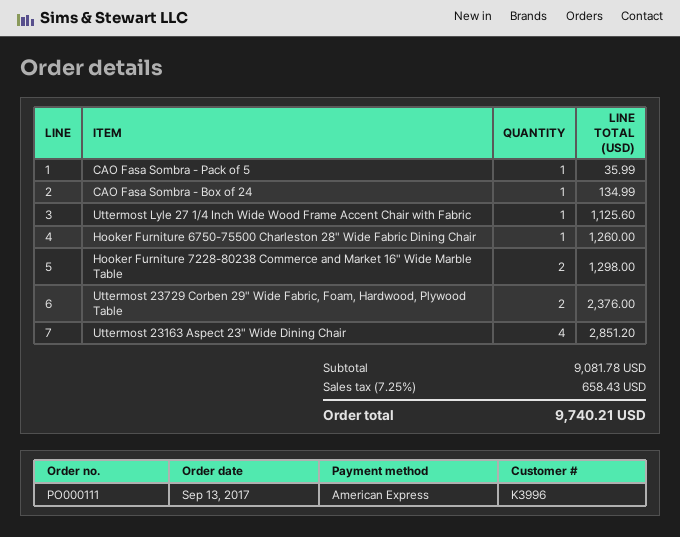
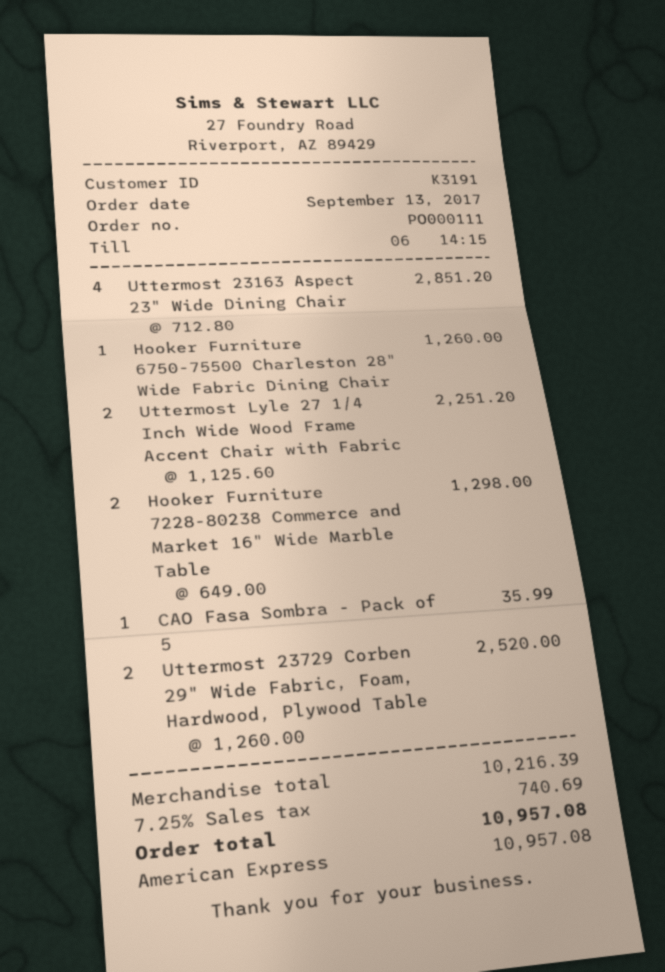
customer number: K3996 -> K3191
CAO Fasa Sombra - Box of 24: 1 for 134.99 -> none
Uttermost Lyle 27 1/4 Inch Wide Wood Frame Accent Chair with Fabric: 1 for 1125.60 -> 2 for 2251.20
Uttermost 23729 Corben 29" Wide Fabric, Foam, Hardwood, Plywood Table: 2 for 2376.00 -> 2 for 2520.00
subtotal: 9081.78 -> 10216.39
tax: 7.25% = 658.43 -> 7.25% = 740.69
total: 9740.21 -> 10957.08

